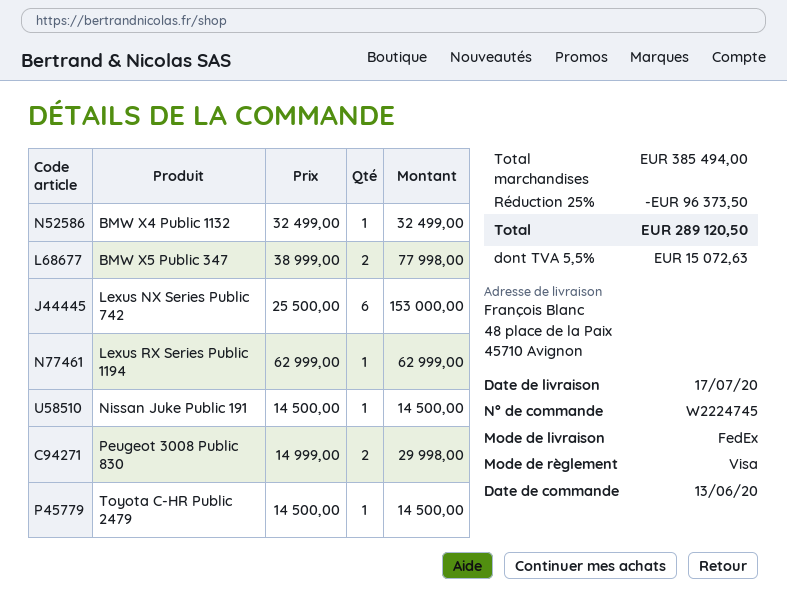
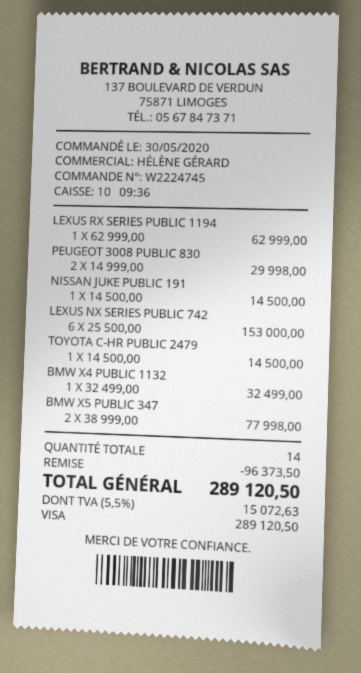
order date: 2020-06-13 -> 2020-05-30

